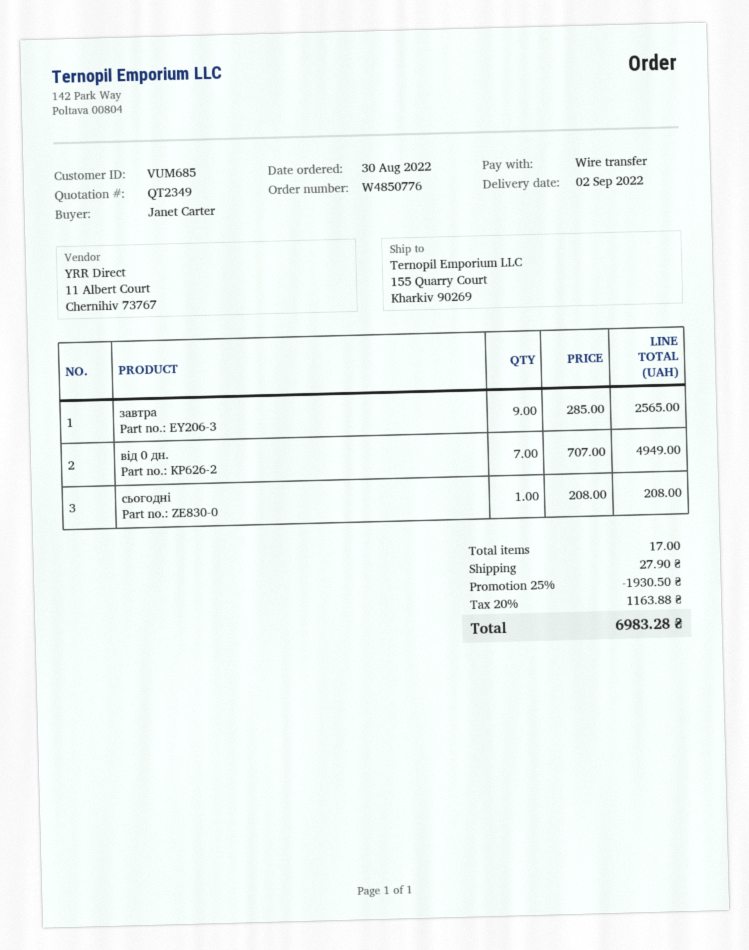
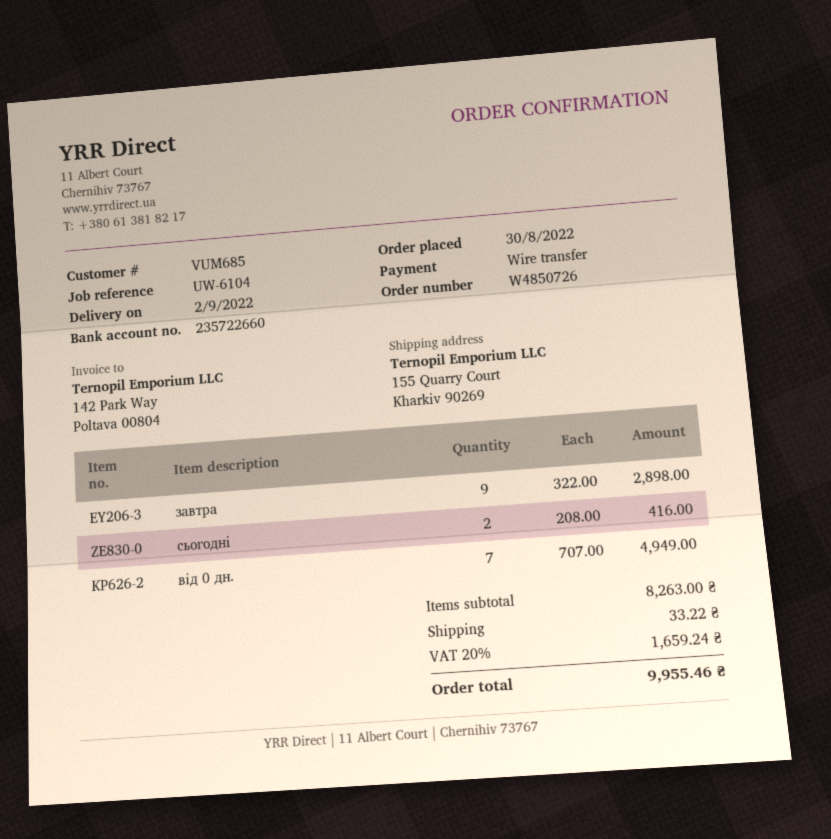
order number: W4850776 -> W4850726
завтра: 9 x 285.00 = 2565.00 -> 9 x 322.00 = 2898.00
сьогодні: 1 x 208.00 = 208.00 -> 2 x 208.00 = 416.00
discount: 25% = 1930.50 -> none
shipping: 27.90 -> 33.22
tax: 20% = 1163.88 -> 20% = 1659.24
total: 6983.28 -> 9955.46

